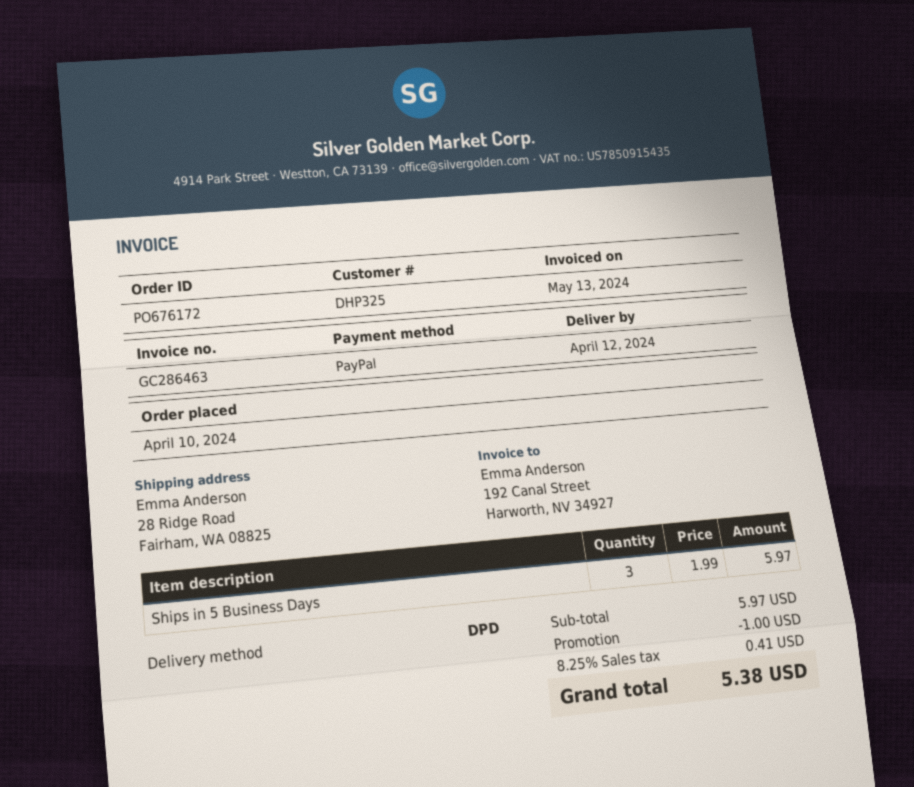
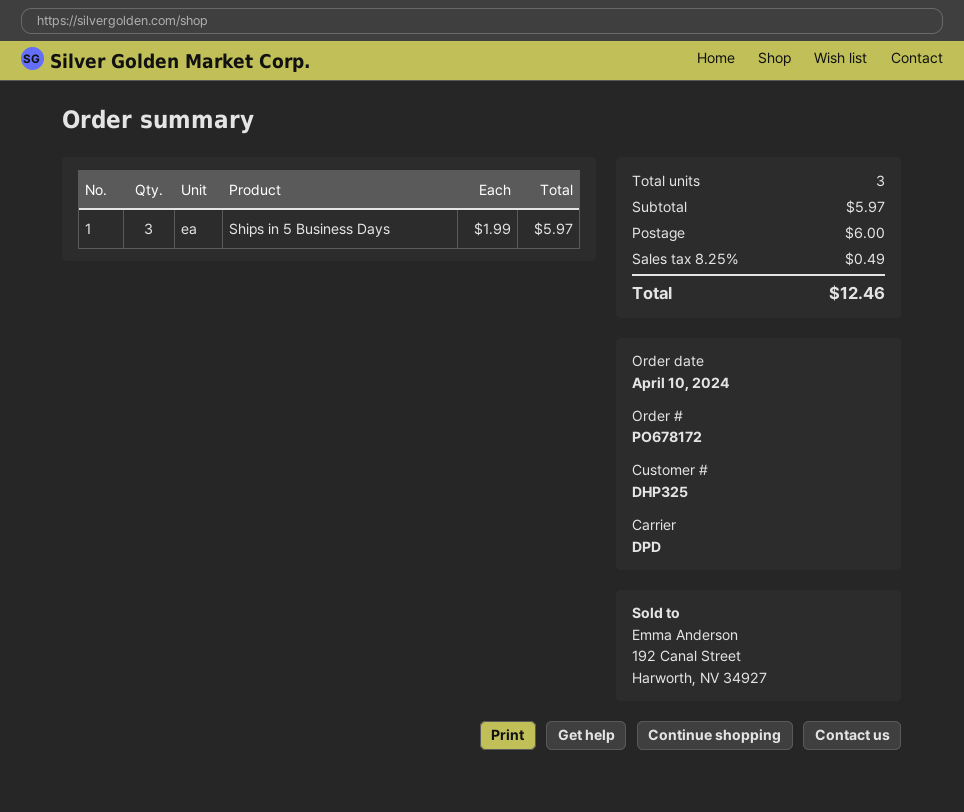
order number: PO676172 -> PO678172
discount: 1.00 -> none
shipping: none -> 6.00
tax: 8.25% = 0.41 -> 8.25% = 0.49
total: 5.38 -> 12.46

